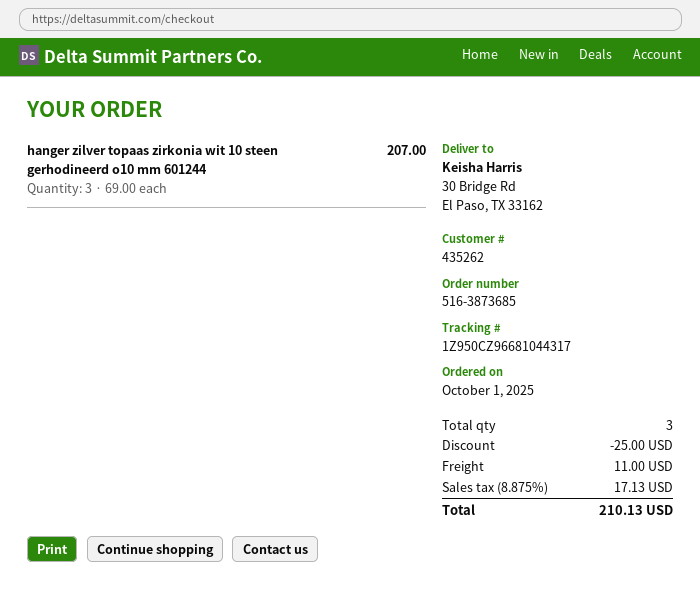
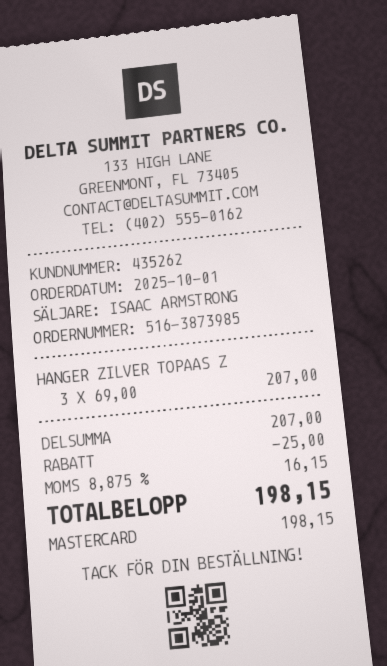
order number: 516-3873685 -> 516-3873985
shipping: 11.00 -> none
tax: 8.875% = 17.13 -> 8.875% = 16.15
total: 210.13 -> 198.15

